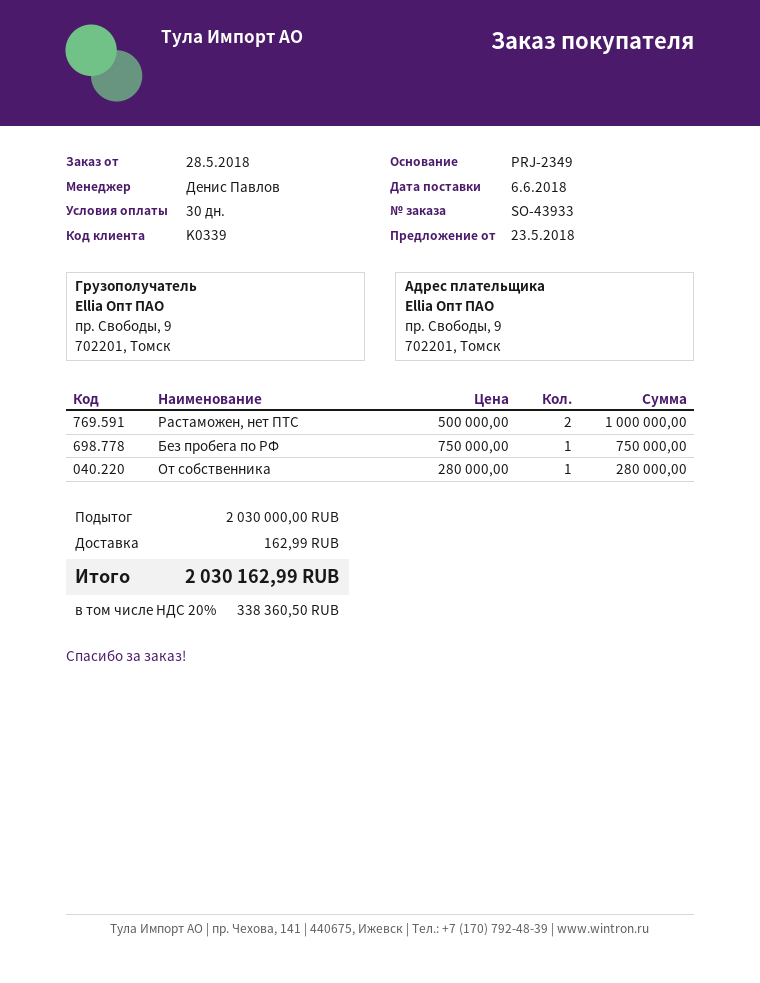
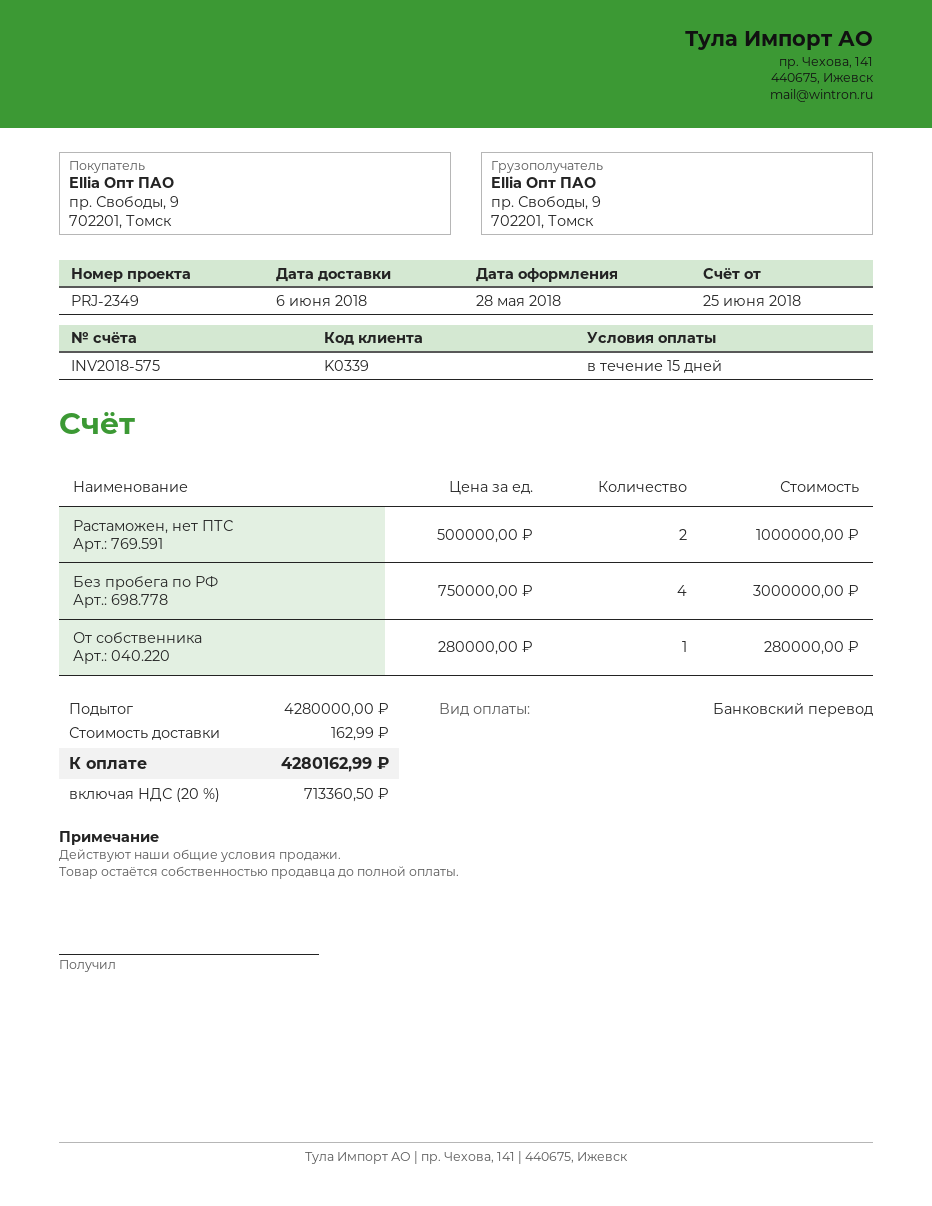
payment terms: 30 days -> 15 days
Без пробега по РФ: 1 x 750000.00 = 750000.00 -> 4 x 750000.00 = 3000000.00
subtotal: 2030000.00 -> 4280000.00
tax: 20% = 338360.50 -> 20% = 713360.50
total: 2030162.99 -> 4280162.99

